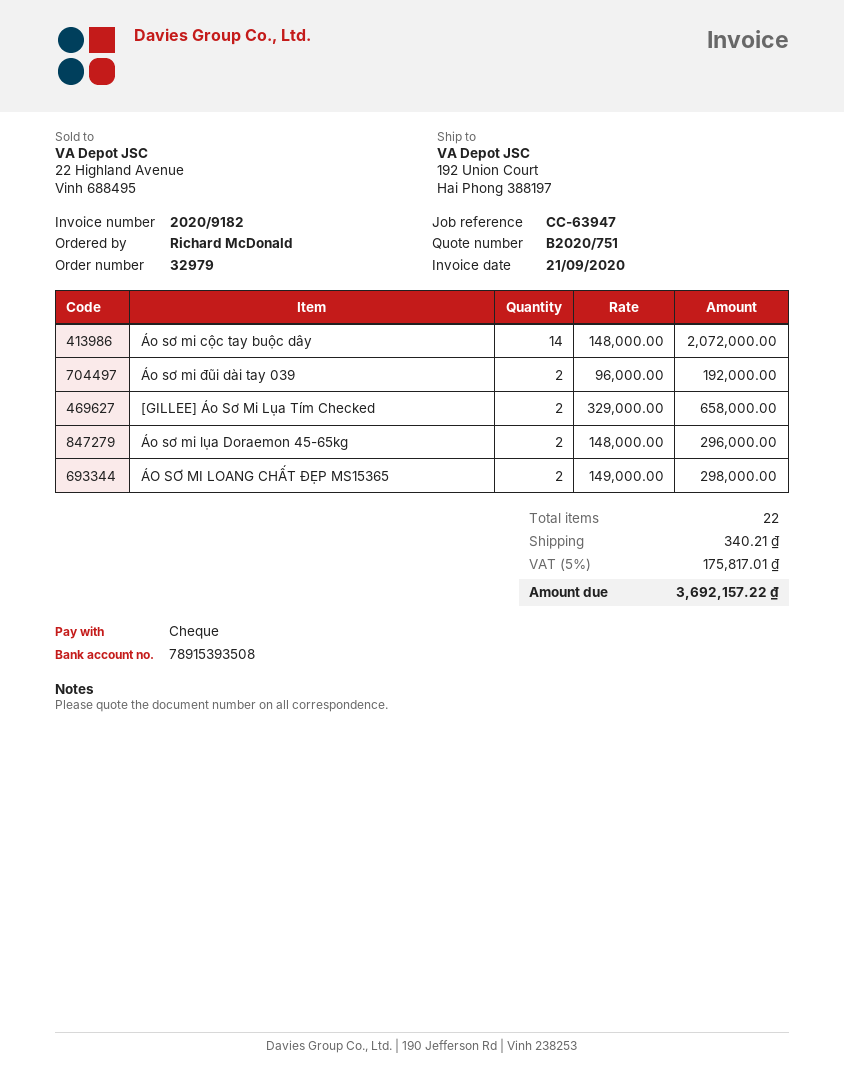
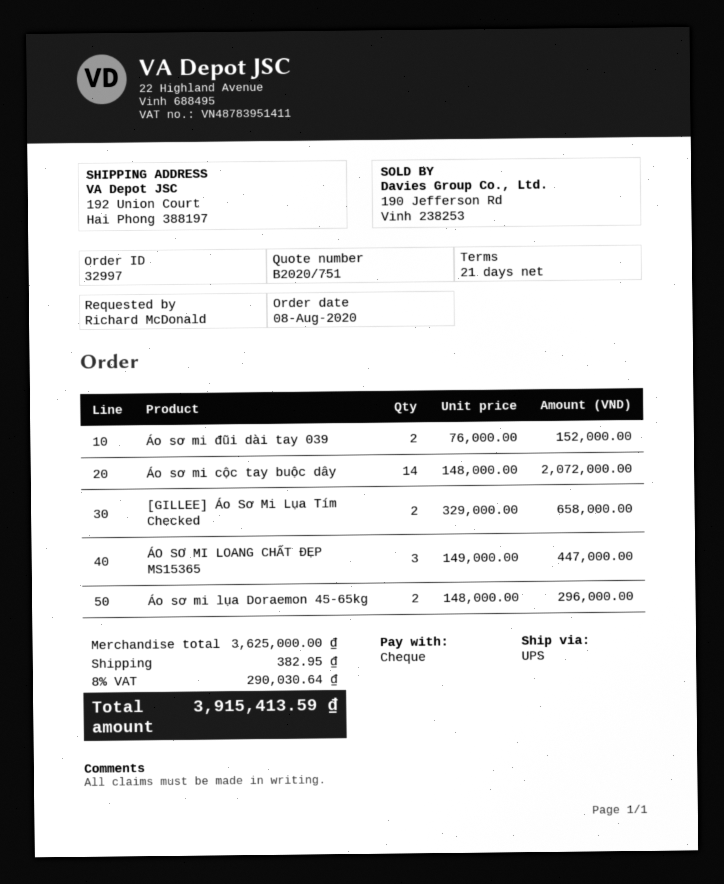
order number: 32979 -> 32997
Áo sơ mi đũi dài tay 039: 2 x 96000.00 = 192000.00 -> 2 x 76000.00 = 152000.00
ÁO SƠ MI LOANG CHẤT ĐẸP MS15365: 2 x 149000.00 = 298000.00 -> 3 x 149000.00 = 447000.00
shipping: 340.21 -> 382.95
tax: 5% = 175817.01 -> 8% = 290030.64
total: 3692157.22 -> 3915413.59

